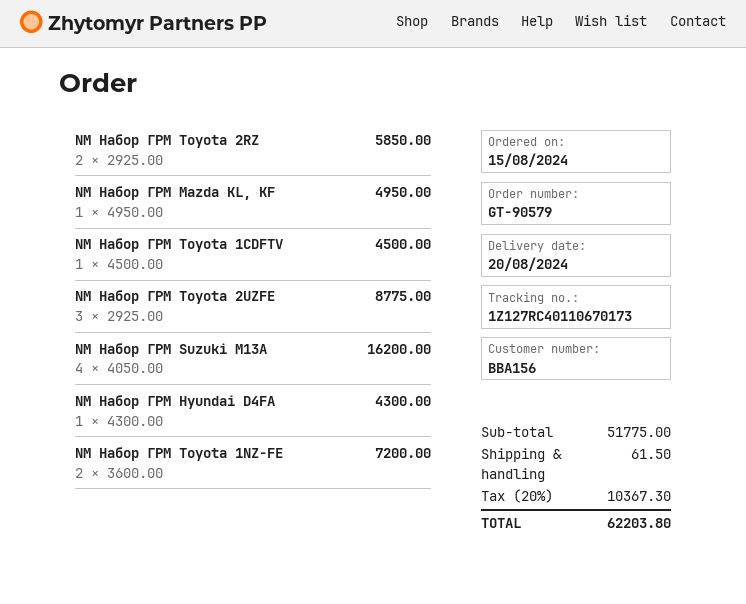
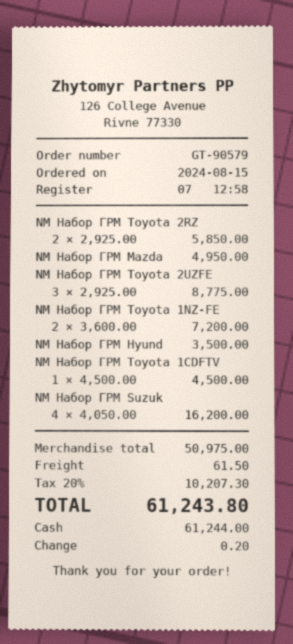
NM Набор ГРМ Hyundai D4FA: 1 x 4300.00 = 4300.00 -> 1 x 3500.00 = 3500.00
subtotal: 51775.00 -> 50975.00
tax: 20% = 10367.30 -> 20% = 10207.30
total: 62203.80 -> 61243.80

